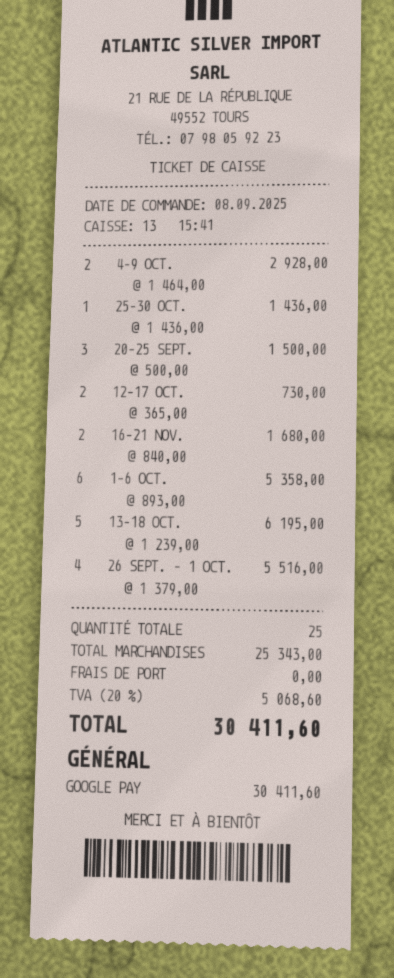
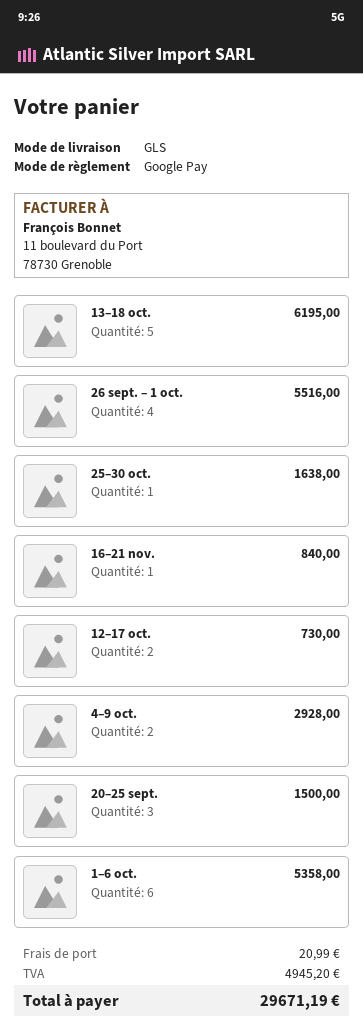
25–30 OCT.: 1 for 1436.00 -> 1 for 1638.00
16–21 NOV.: 2 for 1680.00 -> 1 for 840.00
shipping: 0.00 -> 20.99
tax: 5068.60 -> 4945.20
total: 30411.60 -> 29671.19

